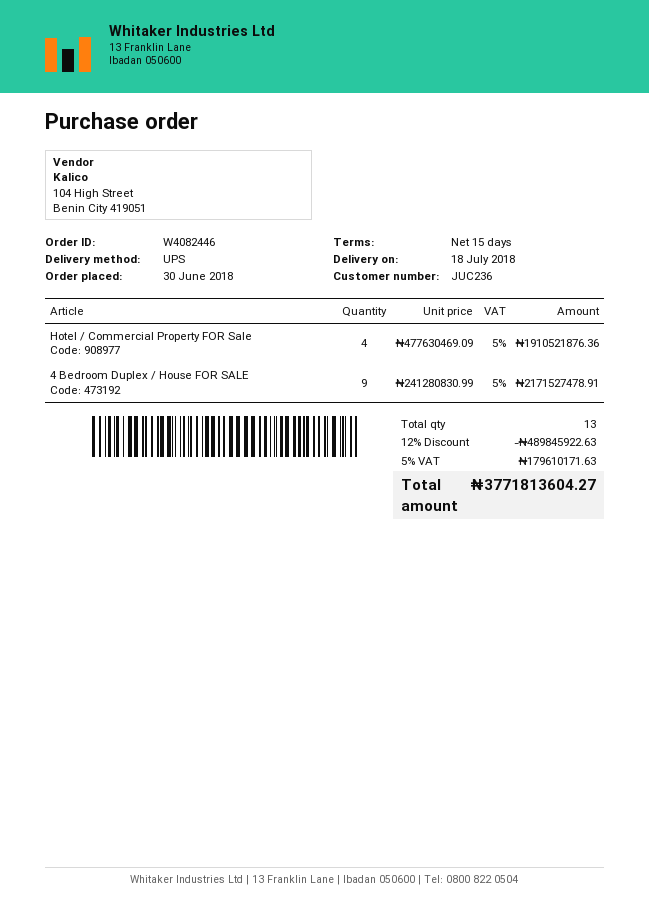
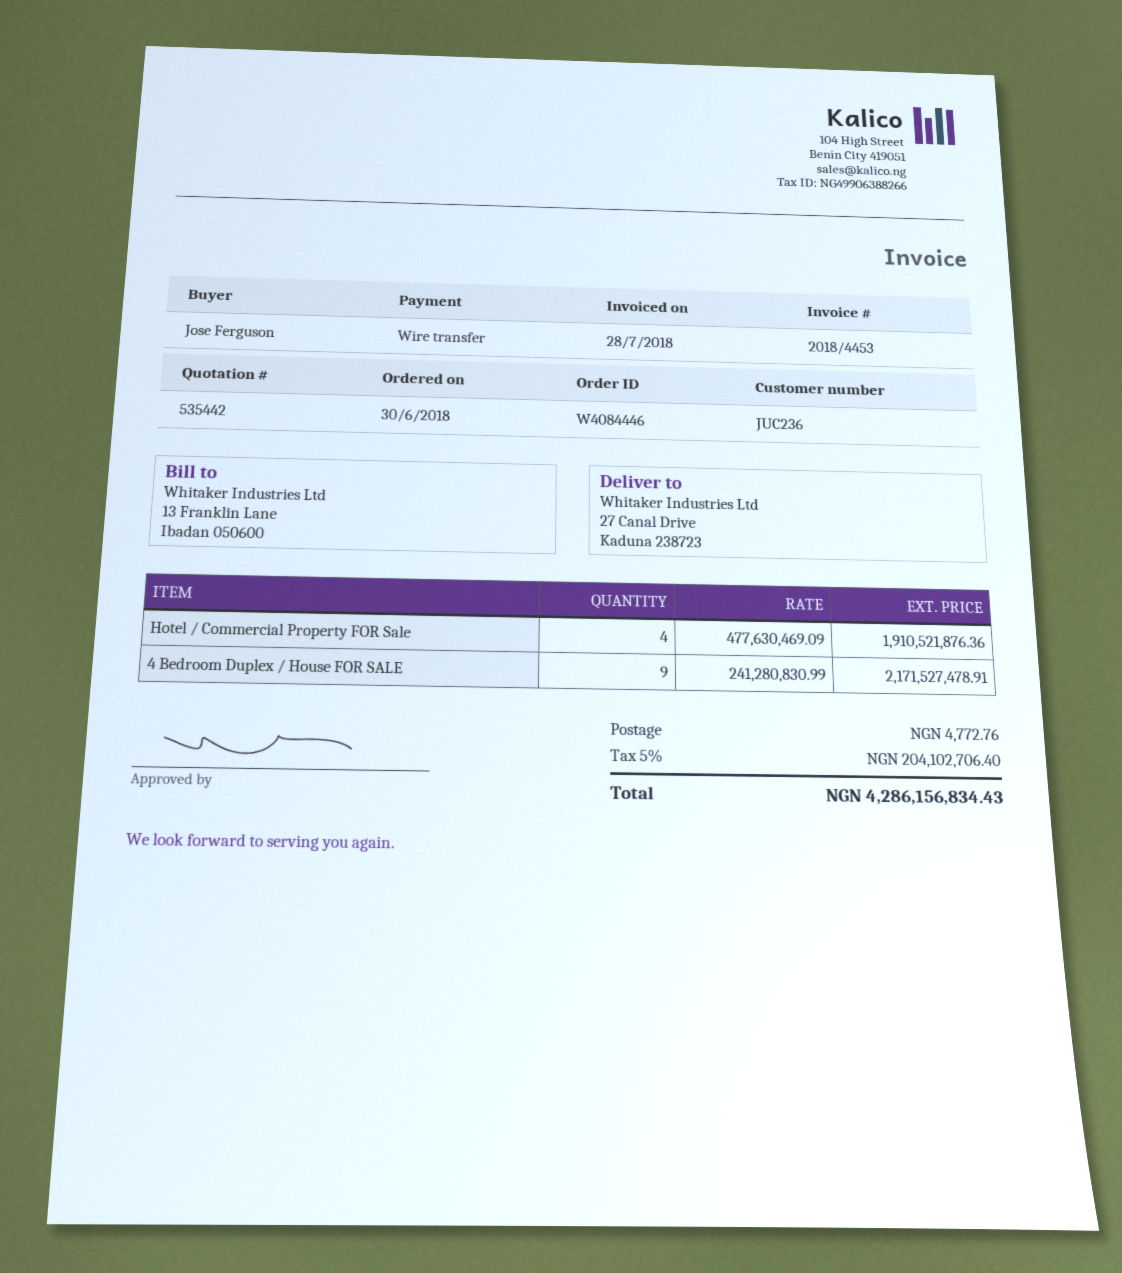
order number: W4082446 -> W4084446
discount: 12% = 489845922.63 -> none
shipping: none -> 4772.76
tax: 5% = 179610171.63 -> 5% = 204102706.40
total: 3771813604.27 -> 4286156834.43

